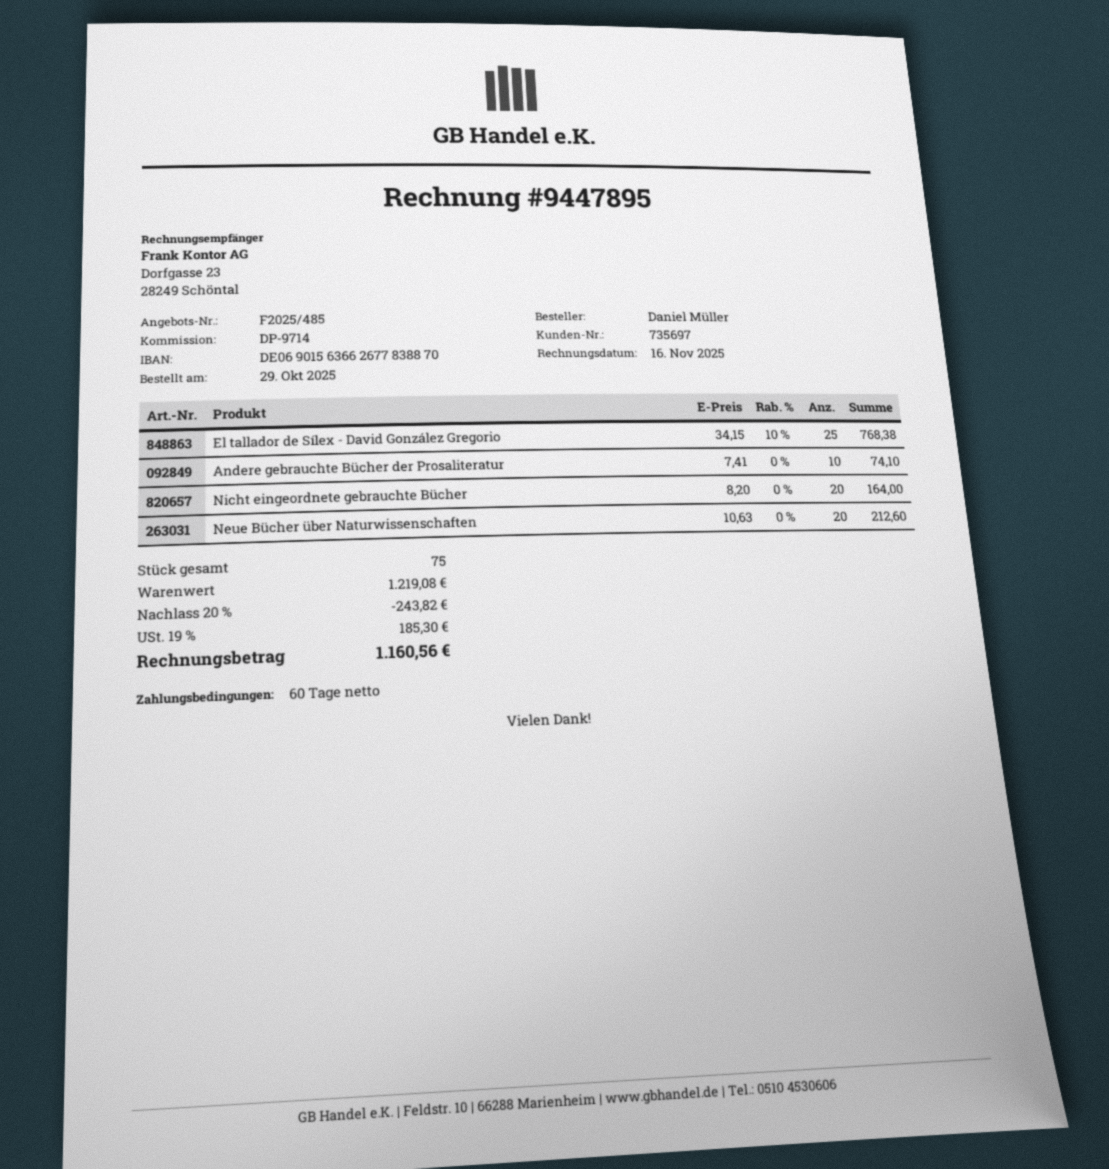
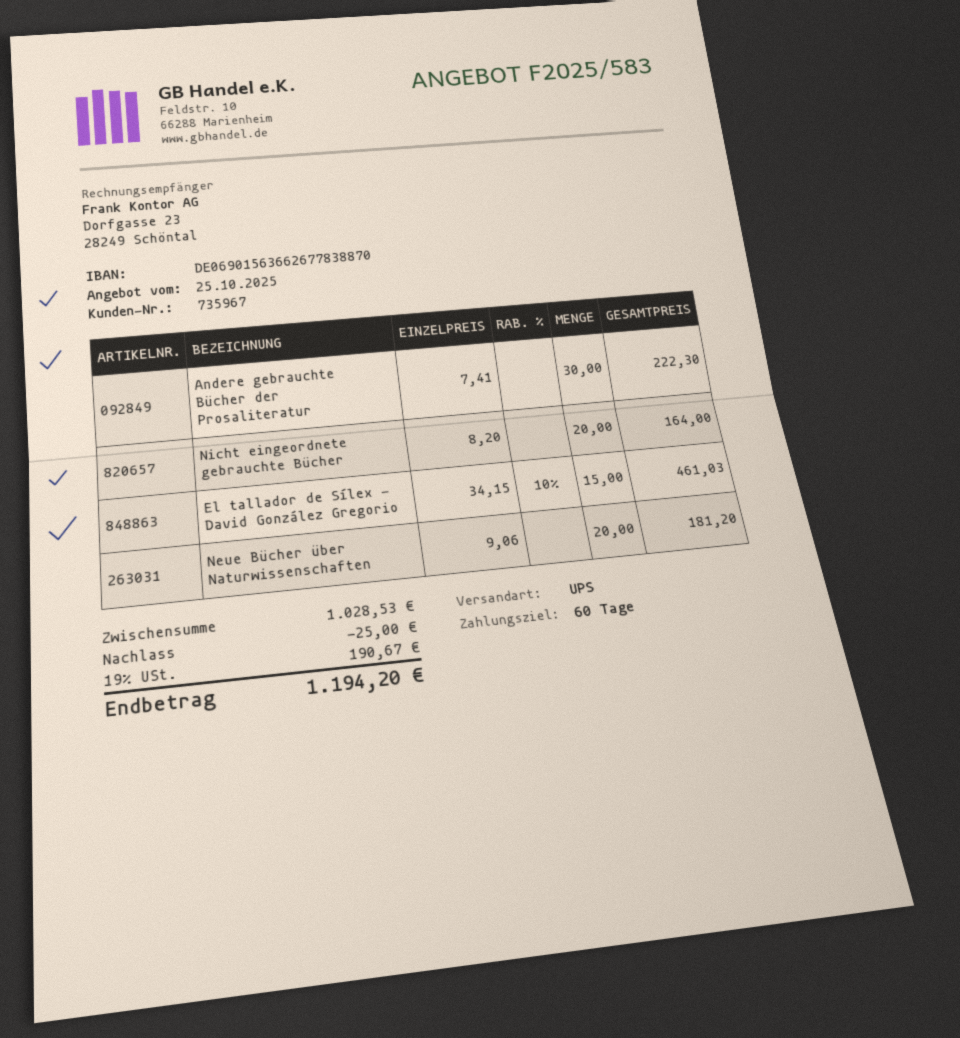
quote number: F2025/485 -> F2025/583
customer number: 735697 -> 735967
El tallador de Sílex - David González Gregorio: 25 x 34.15 - 10% = 768.38 -> 15 x 34.15 - 10% = 461.03
Andere gebrauchte Bücher der Prosaliteratur: 10 x 7.41 = 74.10 -> 30 x 7.41 = 222.30
Neue Bücher über Naturwissenschaften: 20 x 10.63 = 212.60 -> 20 x 9.06 = 181.20
subtotal: 1219.08 -> 1028.53
discount: 243.82 -> 25.00
tax: 19% = 185.30 -> 19% = 190.67
total: 1160.56 -> 1194.20

